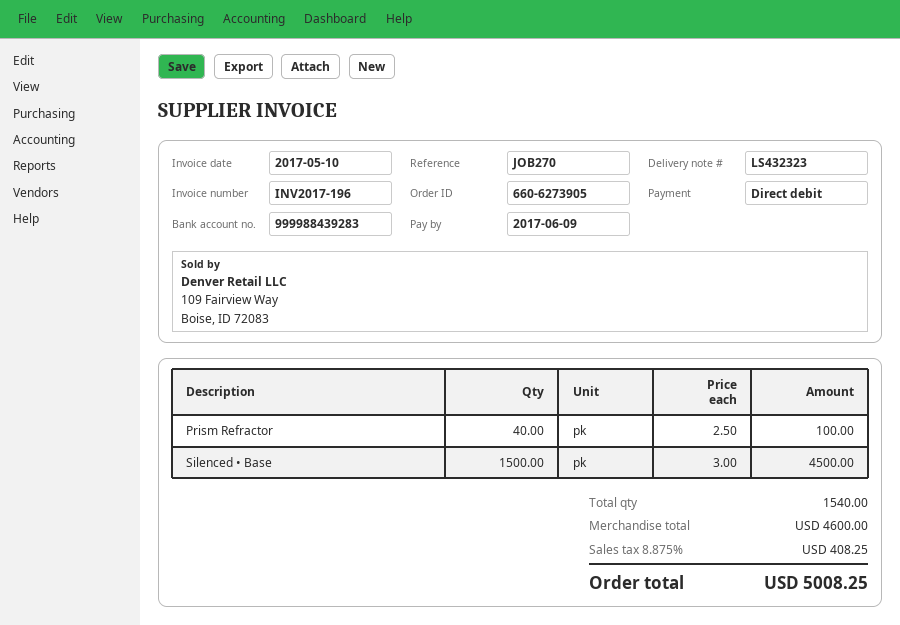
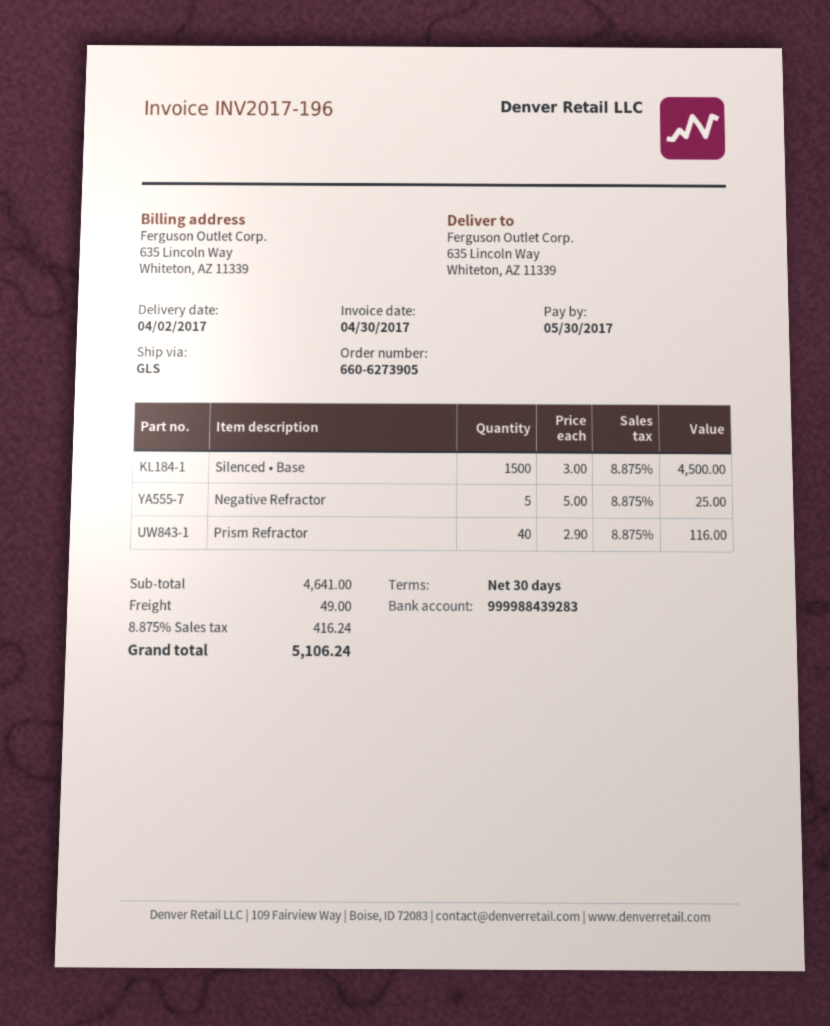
invoice date: 2017-05-10 -> 2017-04-30
due date: 2017-06-09 -> 2017-05-30
Prism Refractor: 40 x 2.50 = 100.00 -> 40 x 2.90 = 116.00
Negative Refractor: none -> 5 x 5.00 = 25.00
subtotal: 4600.00 -> 4641.00
shipping: none -> 49.00
tax: 8.875% = 408.25 -> 8.875% = 416.24
total: 5008.25 -> 5106.24

